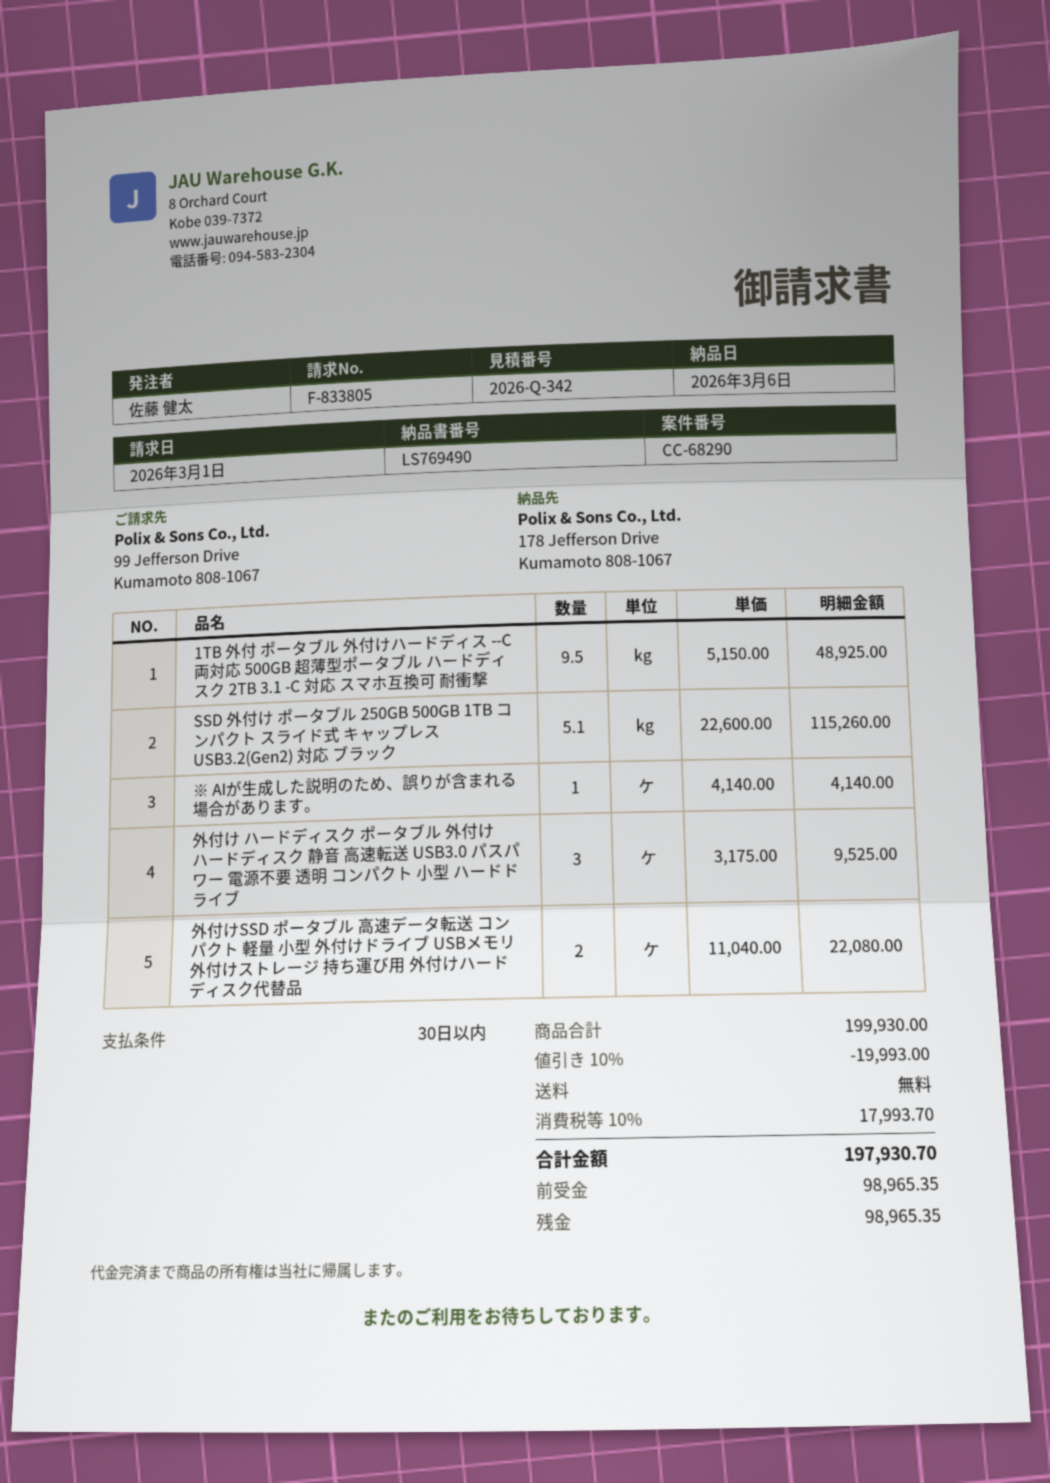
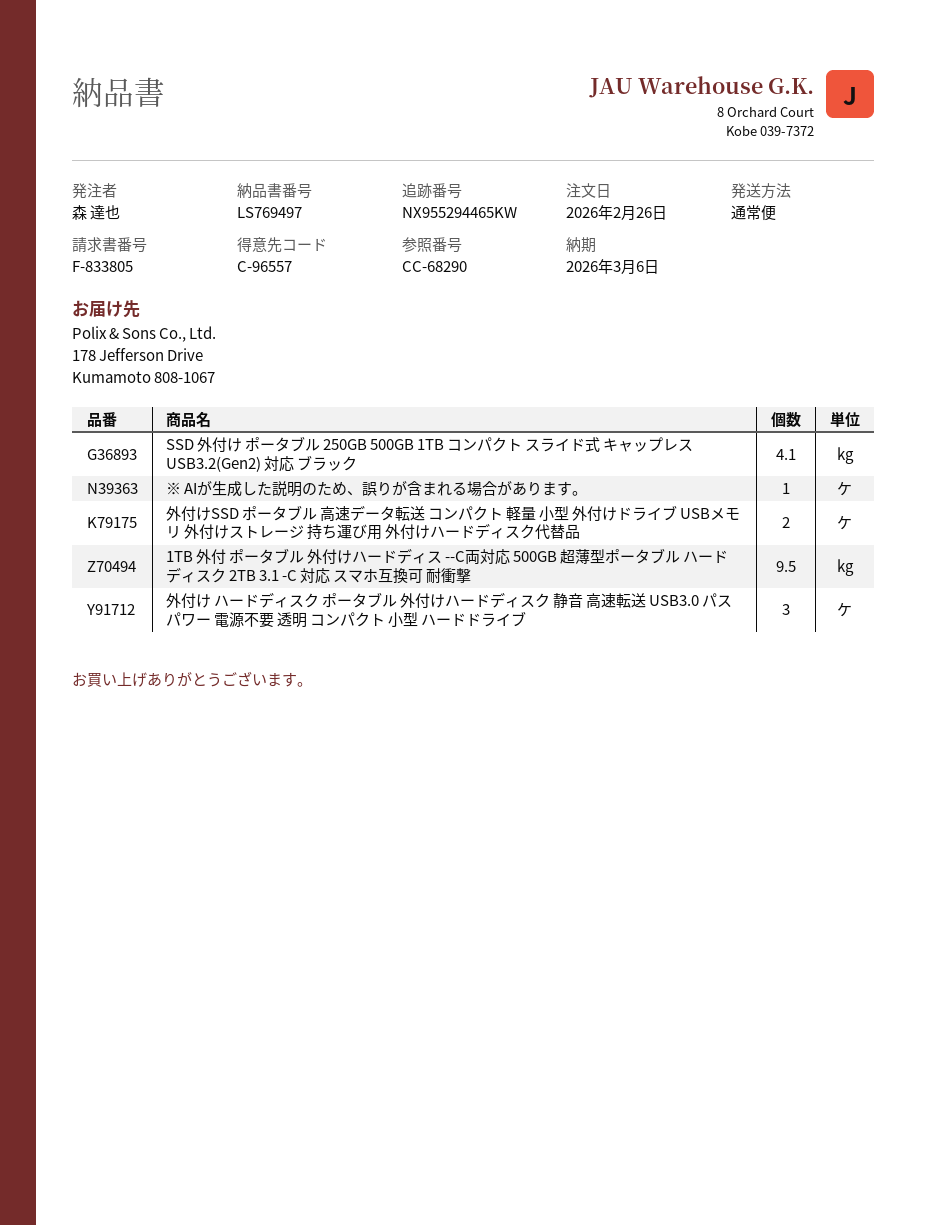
delivery note number: LS769490 -> LS769497
ordered by: 佐藤 健太 -> 森 達也
SSD 外付け ポータブル 250GB 500GB 1TB コンパクト スライド式 キャップレス USB3.2(Gen2) 対応 ブラック: 5.1 -> 4.1

